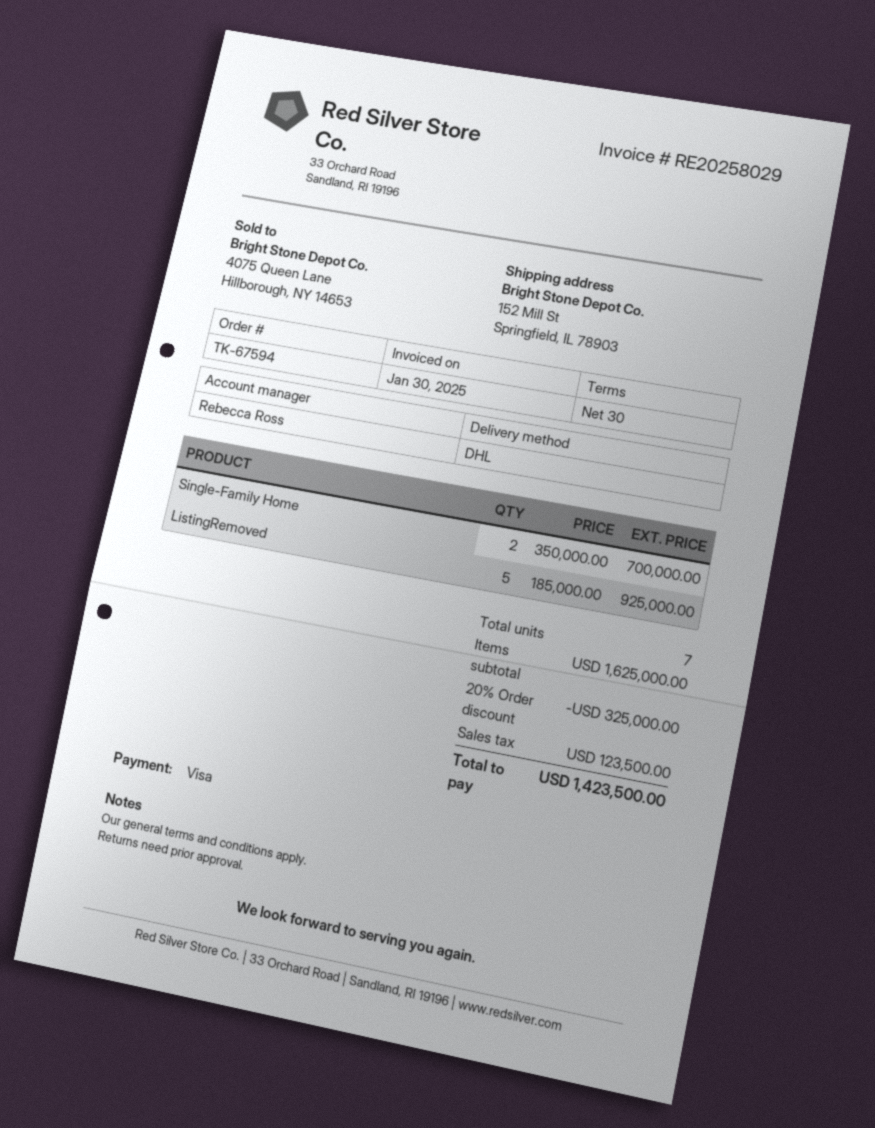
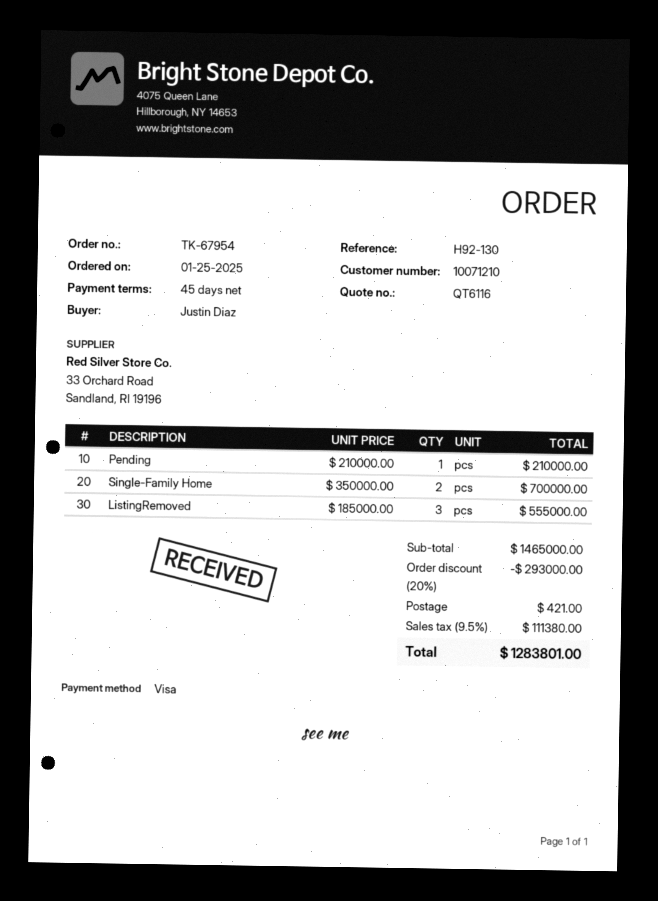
order number: TK-67594 -> TK-67954
payment terms: 30 days -> 45 days
ListingRemoved: 5 x 185000.00 = 925000.00 -> 3 x 185000.00 = 555000.00
Pending: none -> 1 x 210000.00 = 210000.00
subtotal: 1625000.00 -> 1465000.00
discount: 20% = 325000.00 -> 20% = 293000.00
shipping: none -> 421.00
tax: 123500.00 -> 111380.00
total: 1423500.00 -> 1283801.00

